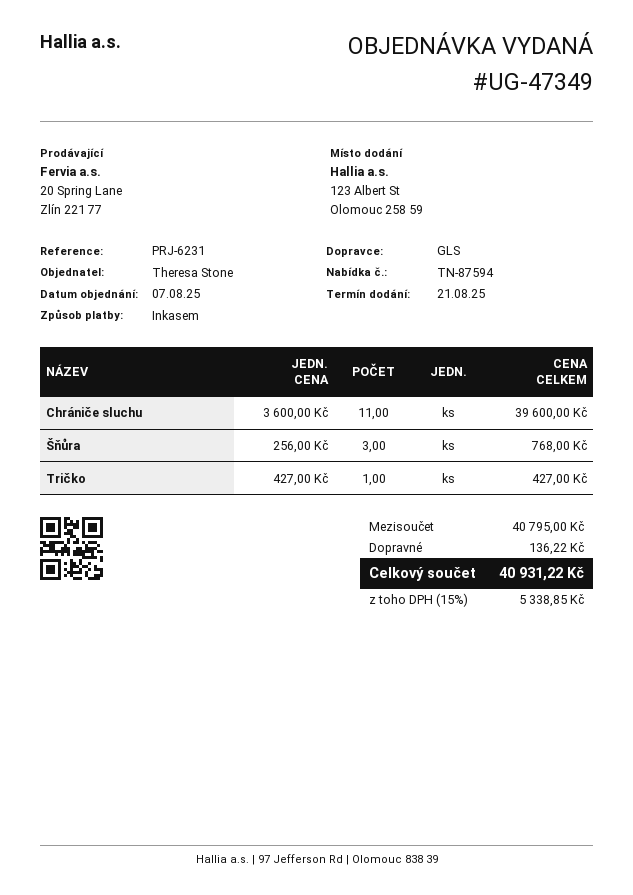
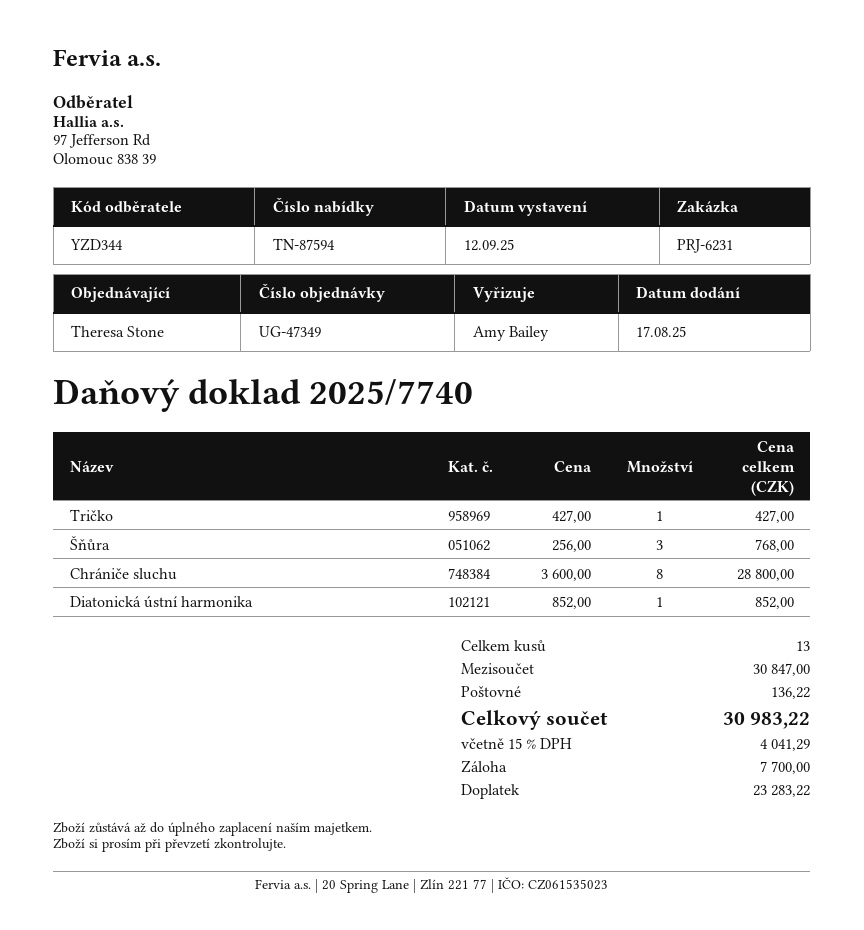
delivery date: 2025-08-21 -> 2025-08-17
Chrániče sluchu: 11 x 3600.00 = 39600.00 -> 8 x 3600.00 = 28800.00
Diatonická ústní harmonika: none -> 1 x 852.00 = 852.00
subtotal: 40795.00 -> 30847.00
tax: 15% = 5338.85 -> 15% = 4041.29
total: 40931.22 -> 30983.22

